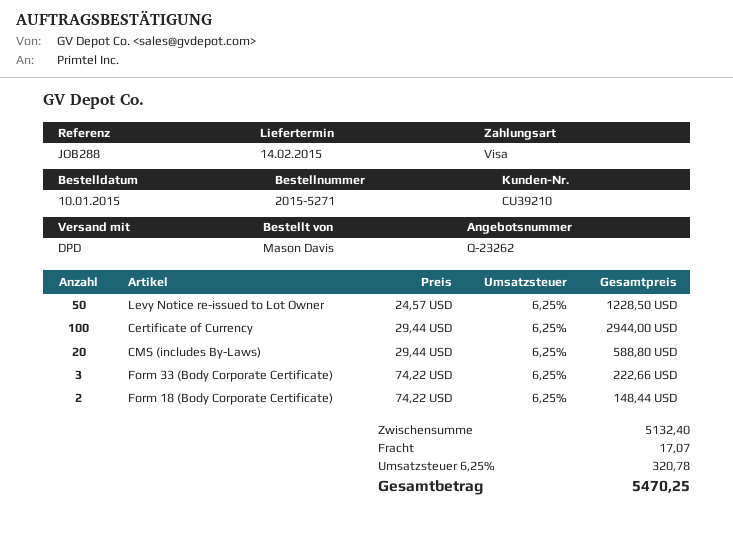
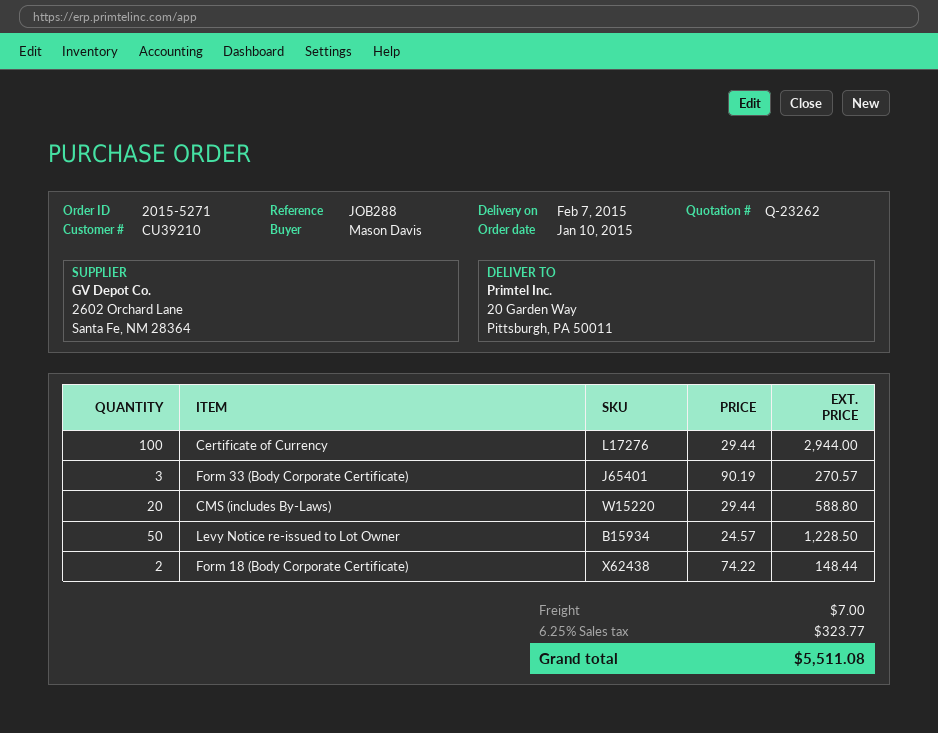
delivery date: 2015-02-14 -> 2015-02-07
Form 33 (Body Corporate Certificate): 3 x 74.22 = 222.66 -> 3 x 90.19 = 270.57
shipping: 17.07 -> 7.00
tax: 6.25% = 320.78 -> 6.25% = 323.77
total: 5470.25 -> 5511.08

